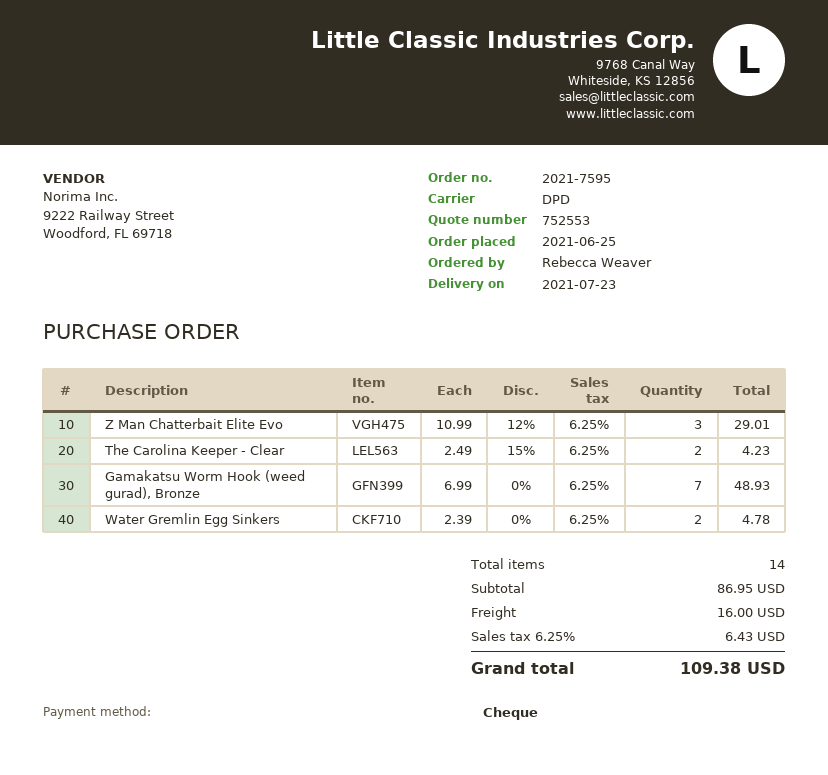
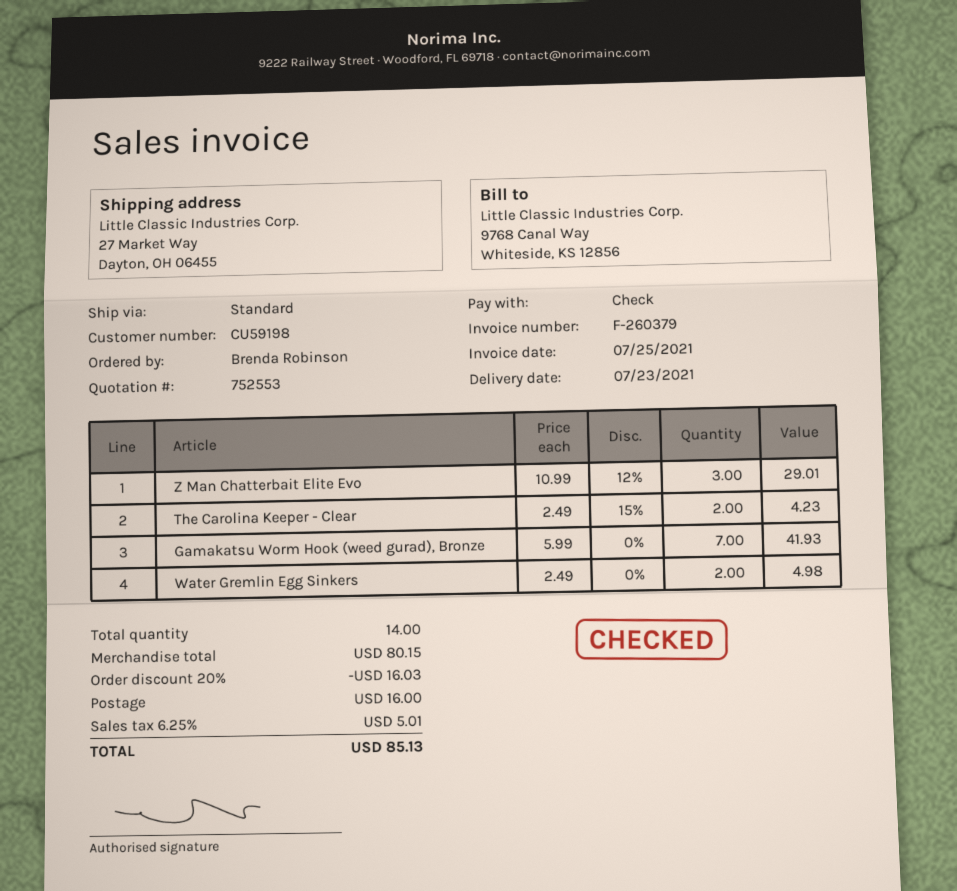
ordered by: Rebecca Weaver -> Brenda Robinson
shipping method: DPD -> standard
Gamakatsu Worm Hook (weed gurad), Bronze: 7 x 6.99 = 48.93 -> 7 x 5.99 = 41.93
Water Gremlin Egg Sinkers: 2 x 2.39 = 4.78 -> 2 x 2.49 = 4.98
subtotal: 86.95 -> 80.15
discount: none -> 20% = 16.03
tax: 6.25% = 6.43 -> 6.25% = 5.01
total: 109.38 -> 85.13

